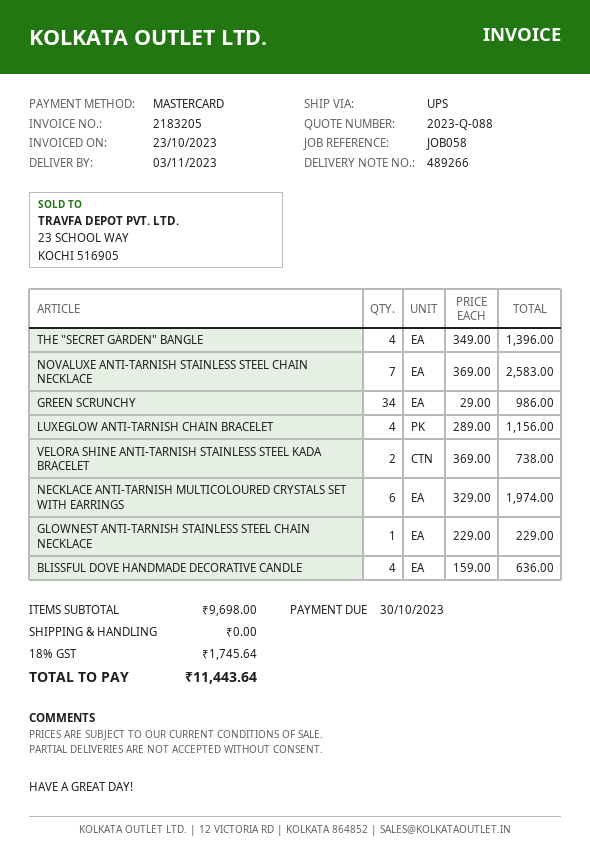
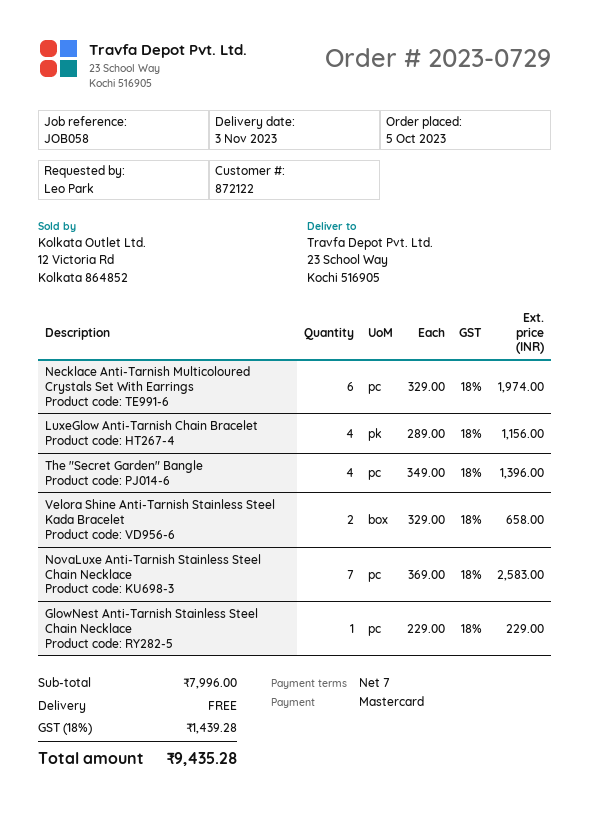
GREEN SCRUNCHY: 34 x 29.00 = 986.00 -> none
VELORA SHINE ANTI-TARNISH STAINLESS STEEL KADA BRACELET: 2 x 369.00 = 738.00 -> 2 x 329.00 = 658.00
BLISSFUL DOVE HANDMADE DECORATIVE CANDLE: 4 x 159.00 = 636.00 -> none
subtotal: 9698.00 -> 7996.00
tax: 18% = 1745.64 -> 18% = 1439.28
total: 11443.64 -> 9435.28

